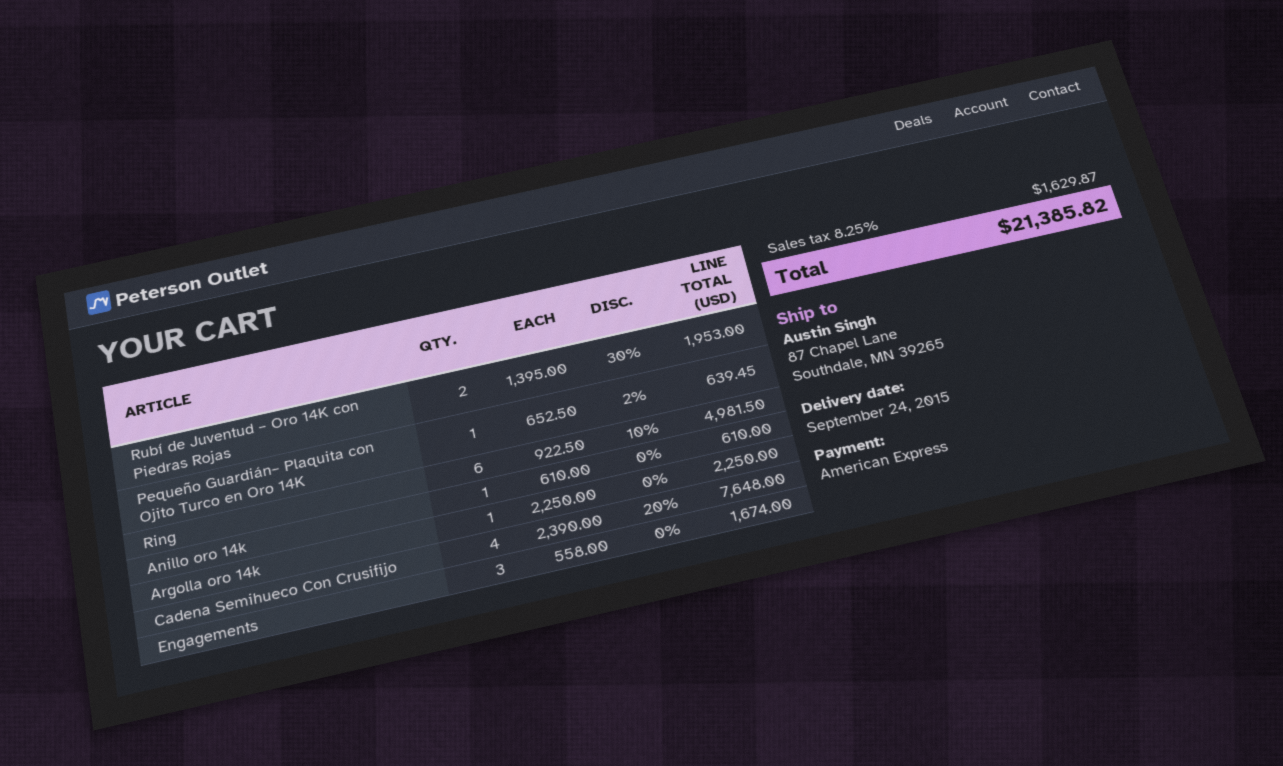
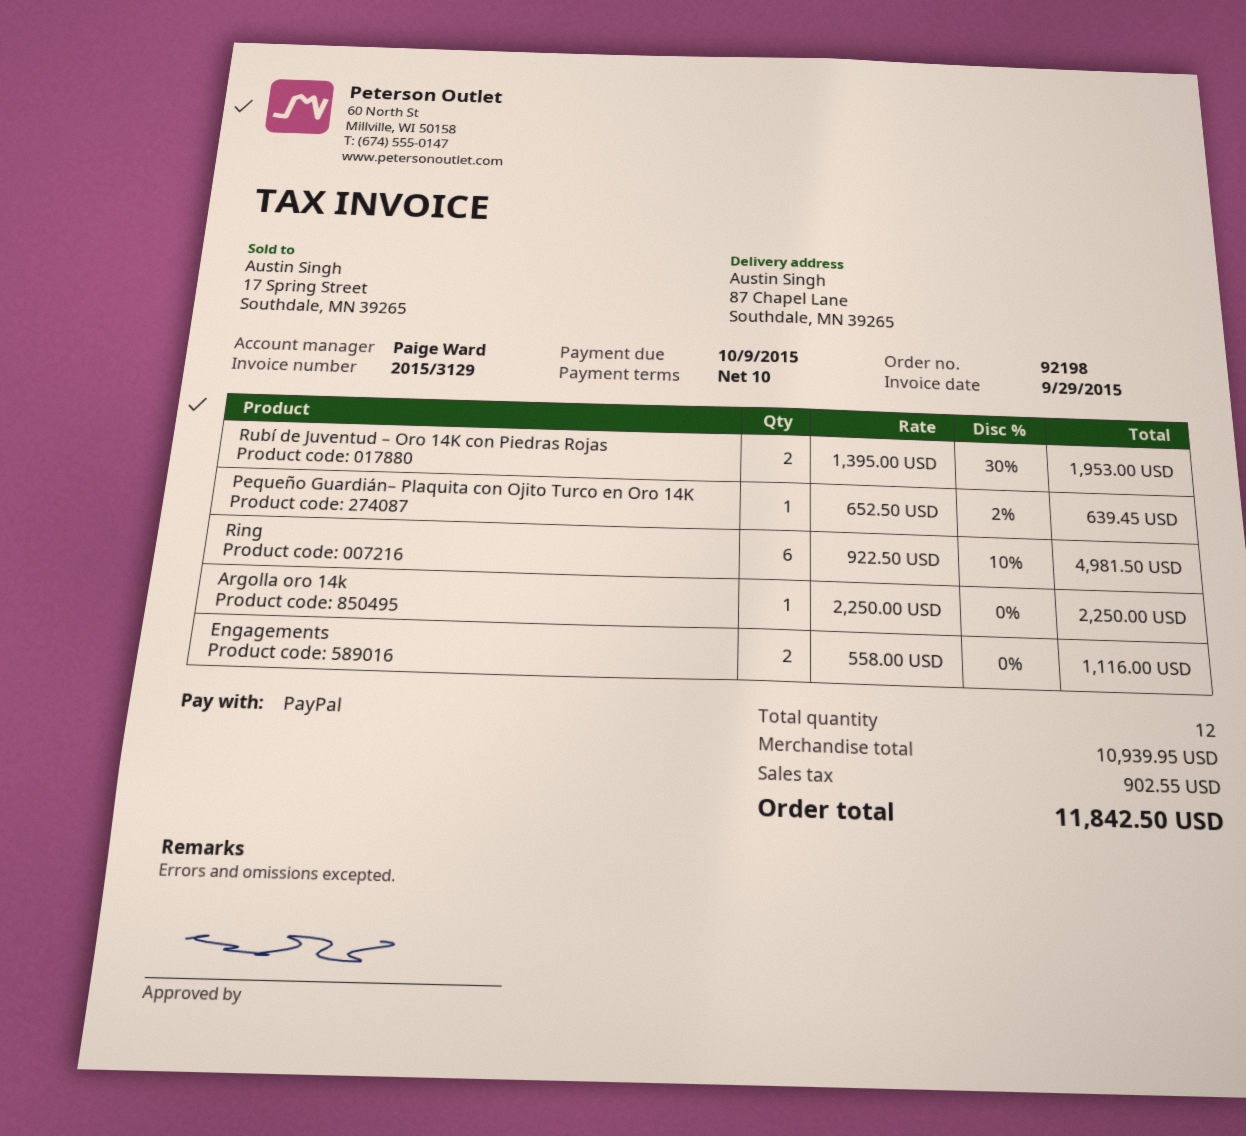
payment method: American Express -> PayPal
Anillo oro 14k: 1 x 610.00 = 610.00 -> none
Cadena Semihueco Con Crusifijo: 4 x 2390.00 - 20% = 7648.00 -> none
Engagements: 3 x 558.00 = 1674.00 -> 2 x 558.00 = 1116.00
tax: 1629.87 -> 902.55
total: 21385.82 -> 11842.50

